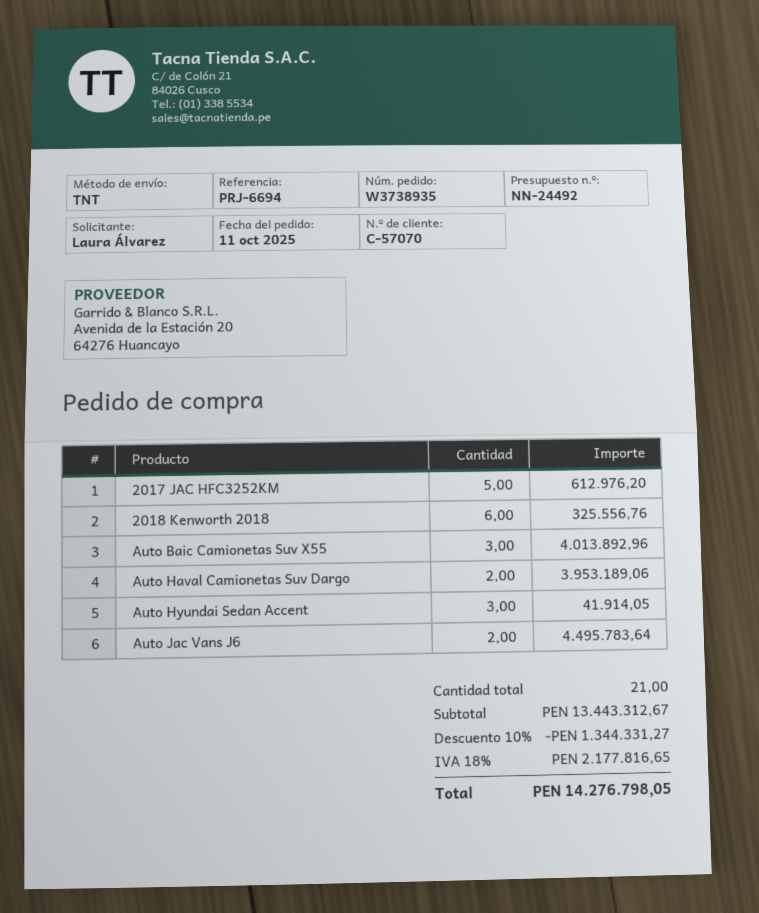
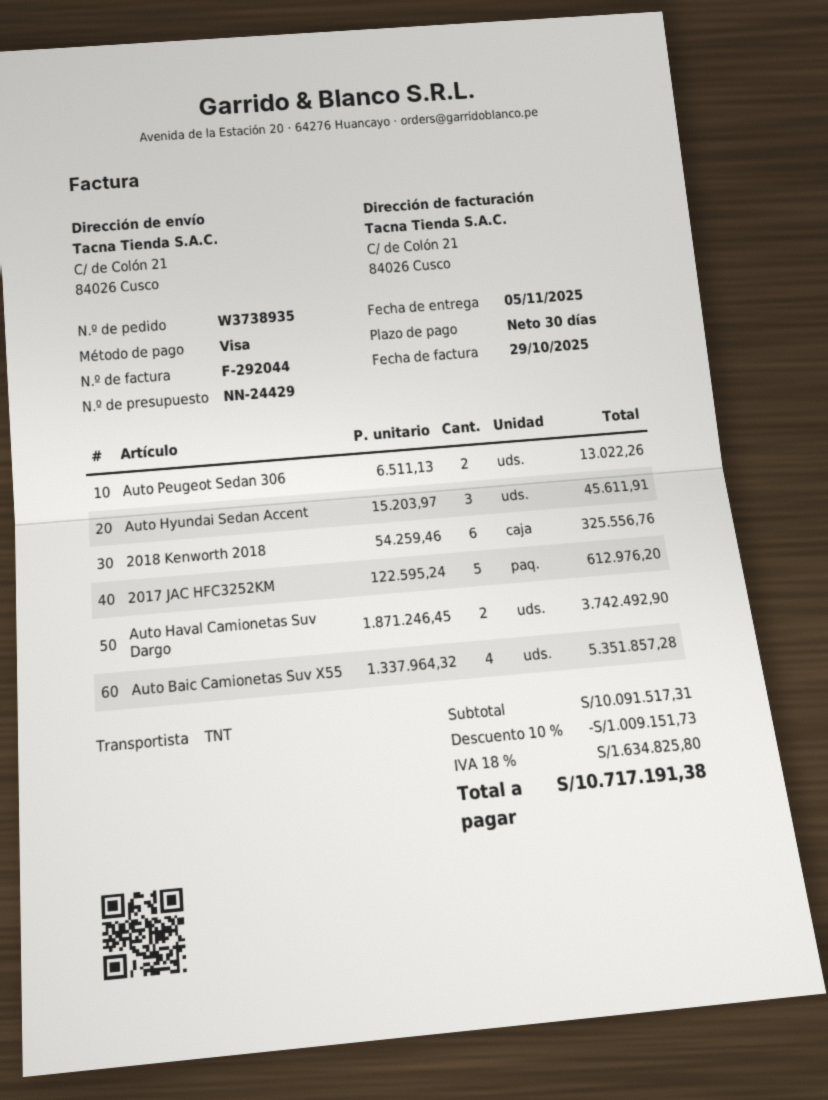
quote number: NN-24492 -> NN-24429
Auto Baic Camionetas Suv X55: 3 for 4013892.96 -> 4 for 5351857.28
Auto Haval Camionetas Suv Dargo: 2 for 3953189.06 -> 2 for 3742492.90
Auto Hyundai Sedan Accent: 3 for 41914.05 -> 3 for 45611.91
Auto Jac Vans J6: 2 for 4495783.64 -> none
Auto Peugeot Sedan 306: none -> 2 for 13022.26
subtotal: 13443312.67 -> 10091517.31
discount: 10% = 1344331.27 -> 10% = 1009151.73
tax: 18% = 2177816.65 -> 18% = 1634825.80
total: 14276798.05 -> 10717191.38

